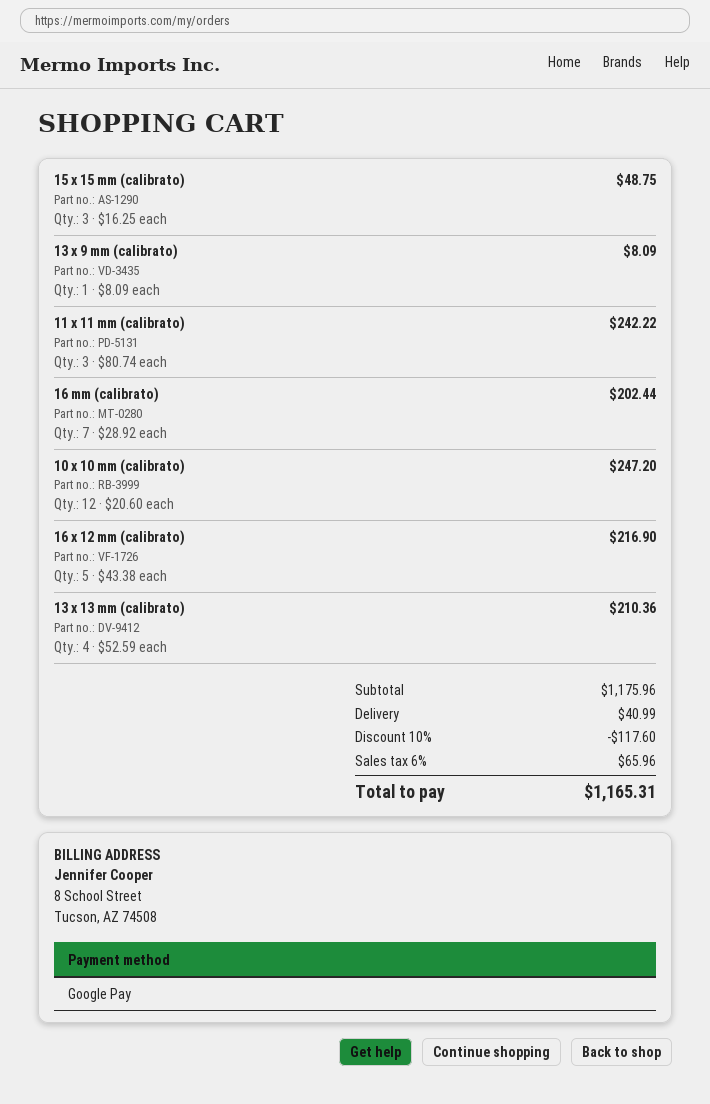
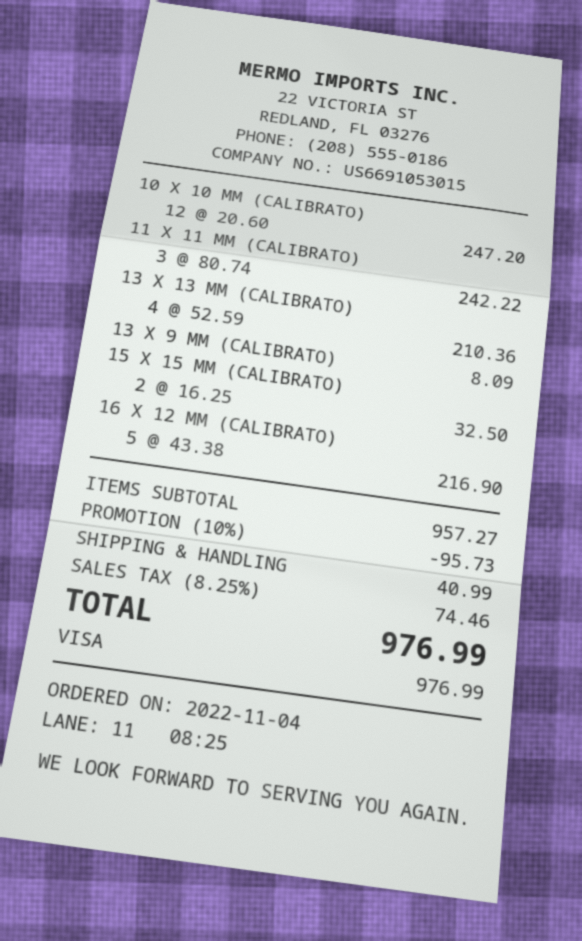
payment method: Google Pay -> Visa
15 x 15 mm (calibrato): 3 x 16.25 = 48.75 -> 2 x 16.25 = 32.50
16 mm (calibrato): 7 x 28.92 = 202.44 -> none
subtotal: 1175.96 -> 957.27
discount: 10% = 117.60 -> 10% = 95.73
tax: 6% = 65.96 -> 8.25% = 74.46
total: 1165.31 -> 976.99

